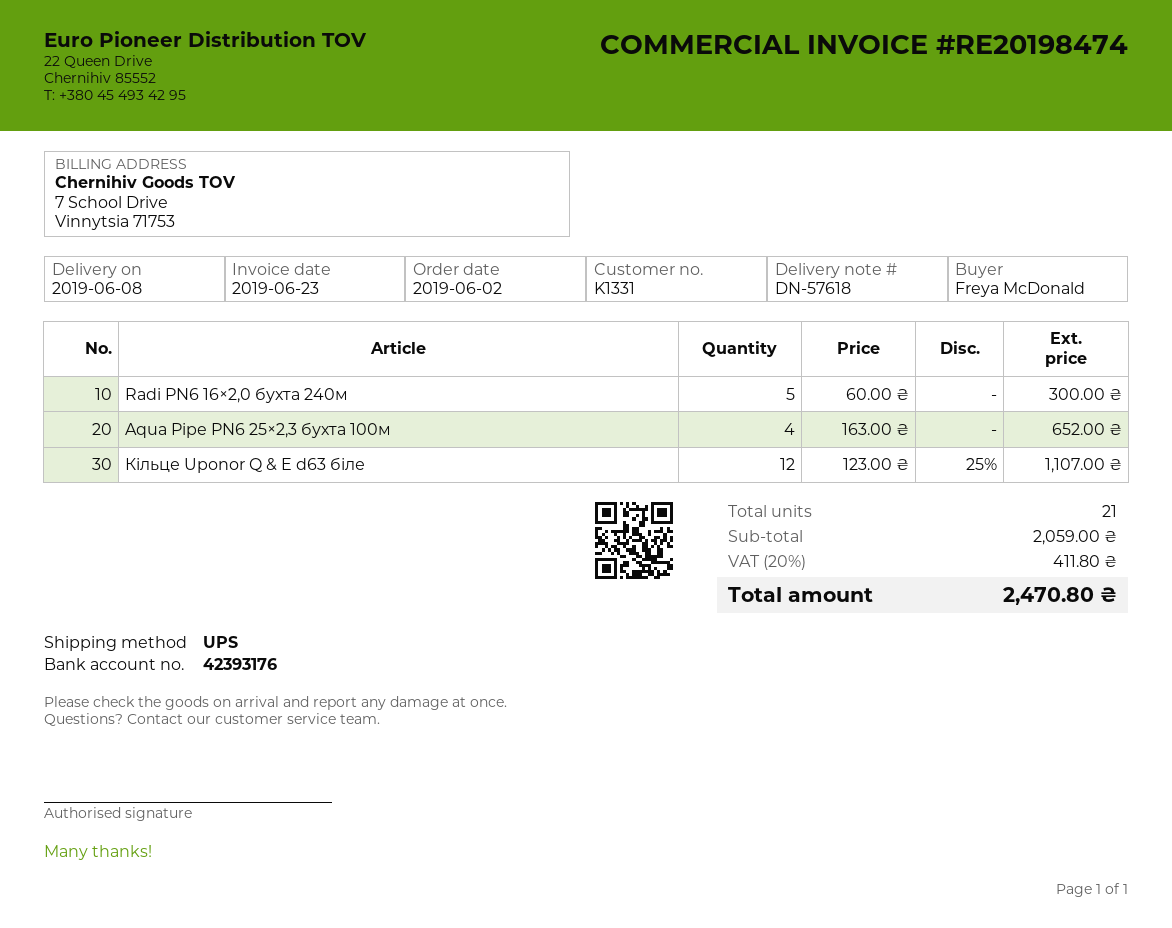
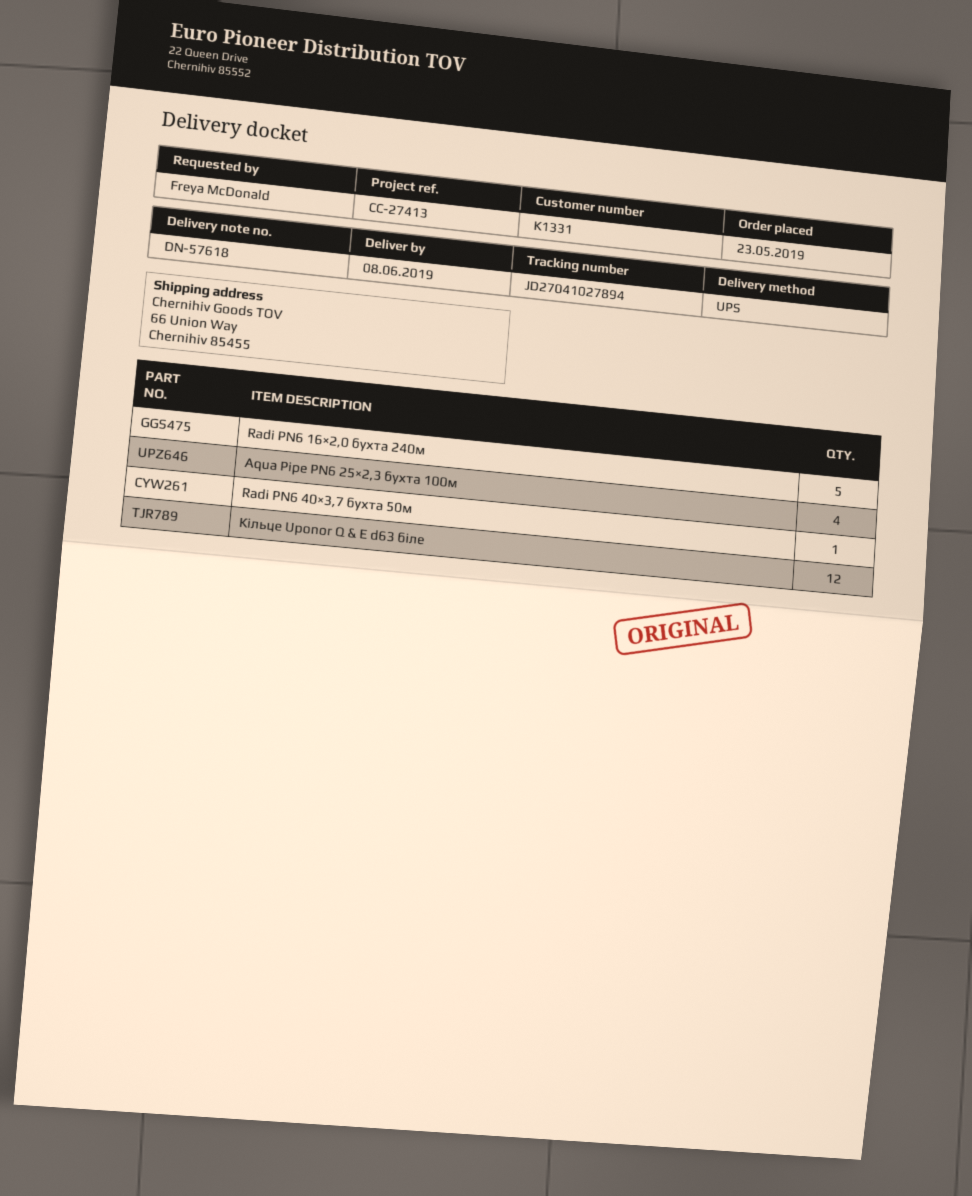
order date: 2019-06-02 -> 2019-05-23
Radi PN6 40×3,7 бухта 50м: none -> 1

